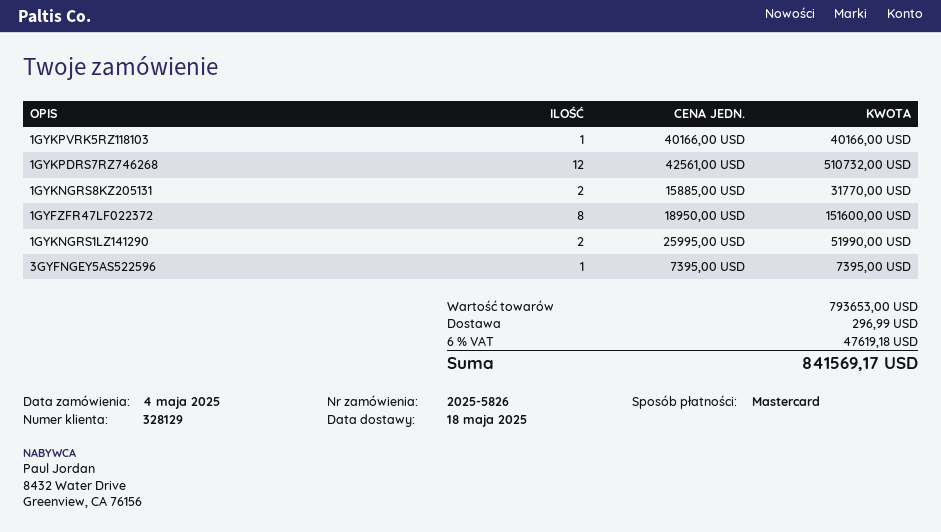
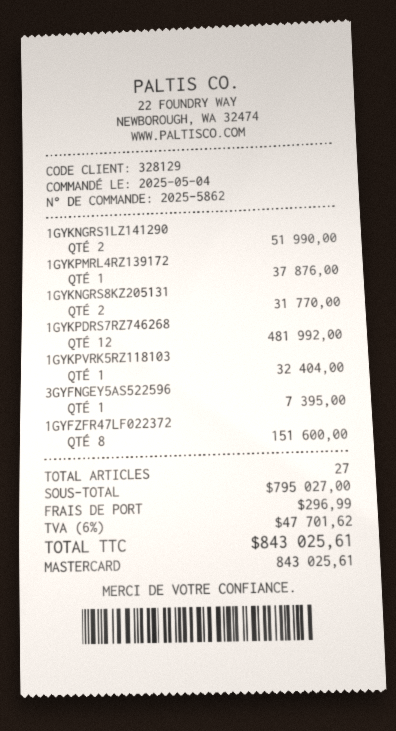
order number: 2025-5826 -> 2025-5862
1GYKPVRK5RZ118103: 1 for 40166.00 -> 1 for 32404.00
1GYKPDRS7RZ746268: 12 for 510732.00 -> 12 for 481992.00
1GYKPMRL4RZ139172: none -> 1 for 37876.00
subtotal: 793653.00 -> 795027.00
tax: 6% = 47619.18 -> 6% = 47701.62
total: 841569.17 -> 843025.61

